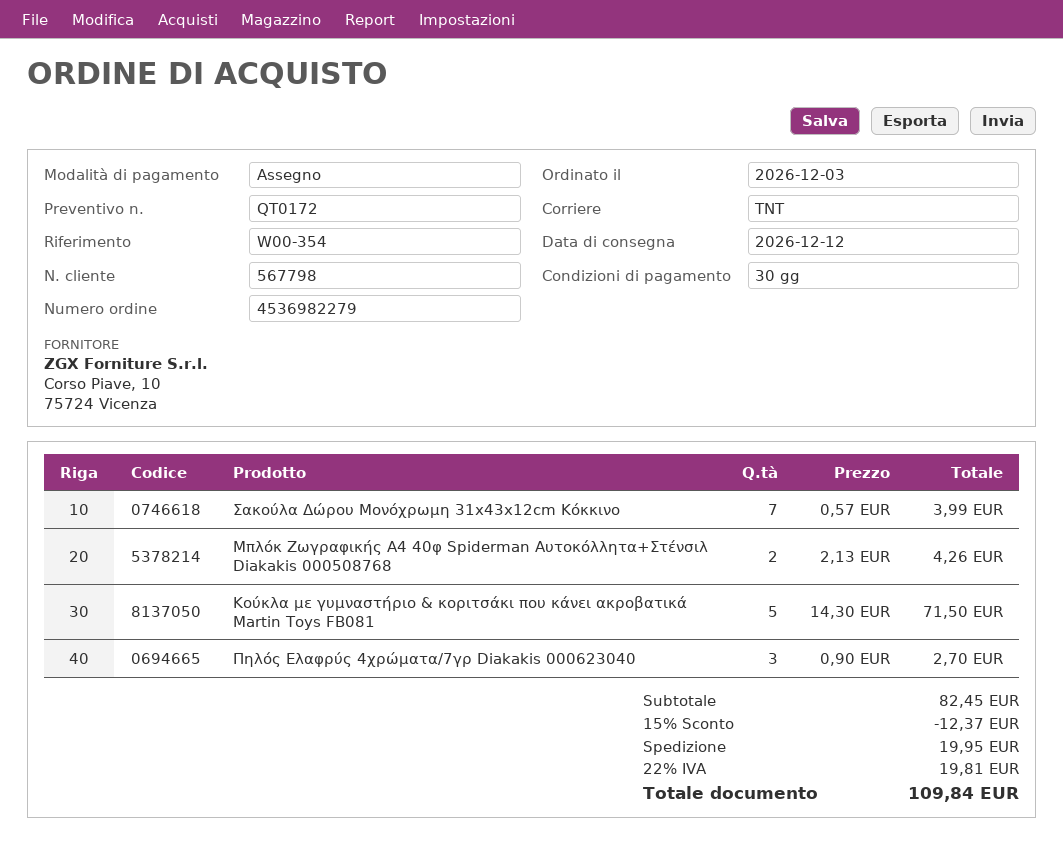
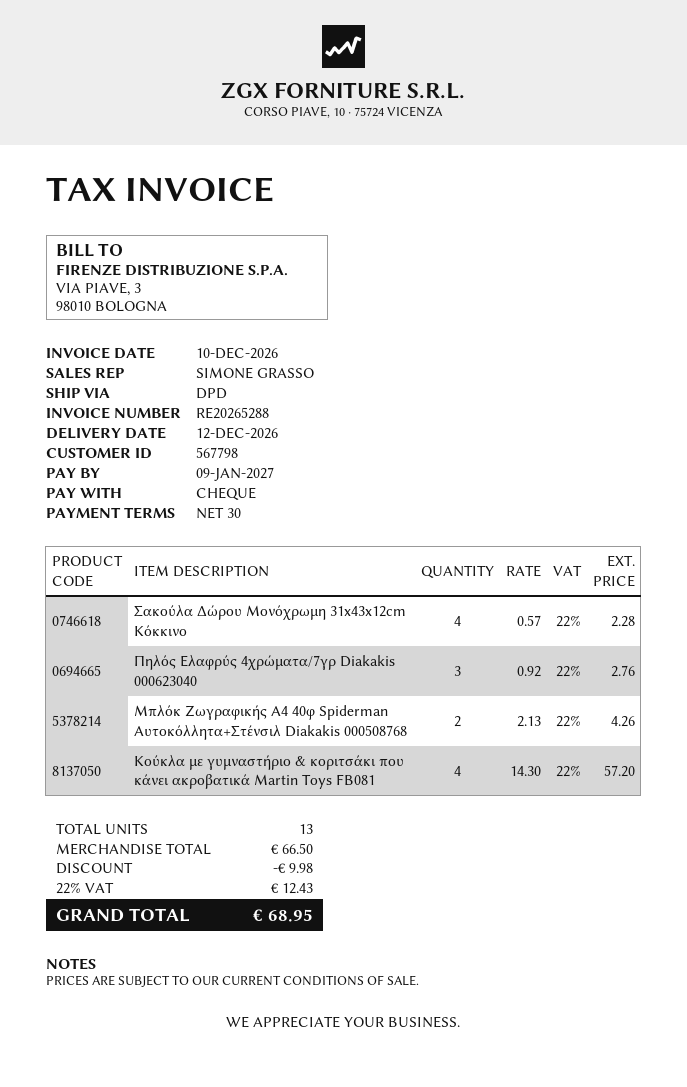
shipping method: TNT -> DPD
Σακούλα Δώρου Μονόχρωμη 31x43x12cm Κόκκινο: 7 x 0.57 = 3.99 -> 4 x 0.57 = 2.28
Κούκλα με γυμναστήριο & κοριτσάκι που κάνει ακροβατικά Martin Toys FB081: 5 x 14.30 = 71.50 -> 4 x 14.30 = 57.20
Πηλός Ελαφρύς 4χρώματα/7γρ Diakakis 000623040: 3 x 0.90 = 2.70 -> 3 x 0.92 = 2.76
subtotal: 82.45 -> 66.50
discount: 12.37 -> 9.98
shipping: 19.95 -> none
tax: 22% = 19.81 -> 22% = 12.43
total: 109.84 -> 68.95

